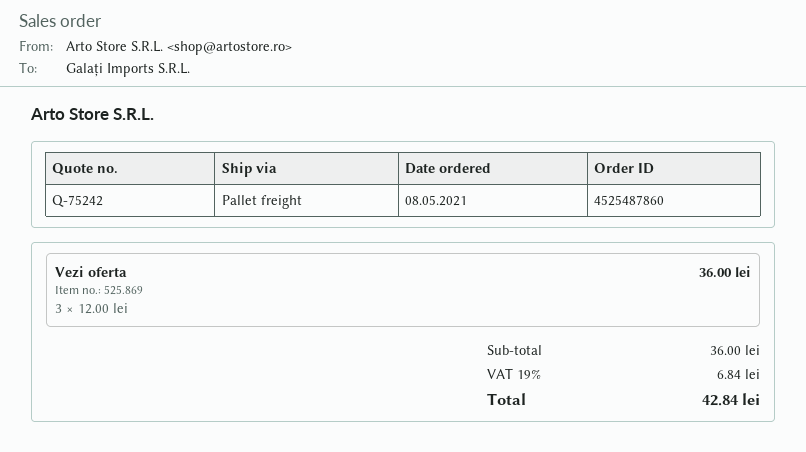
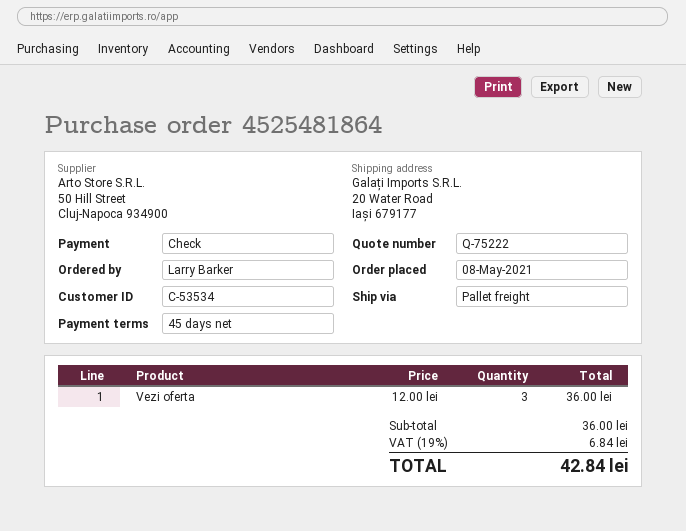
quote number: Q-75242 -> Q-75222
order number: 4525487860 -> 4525481864

